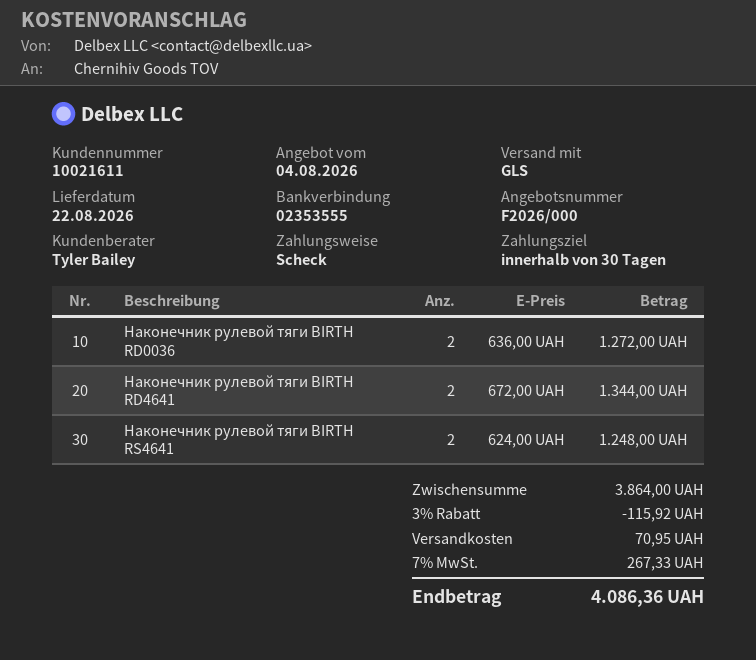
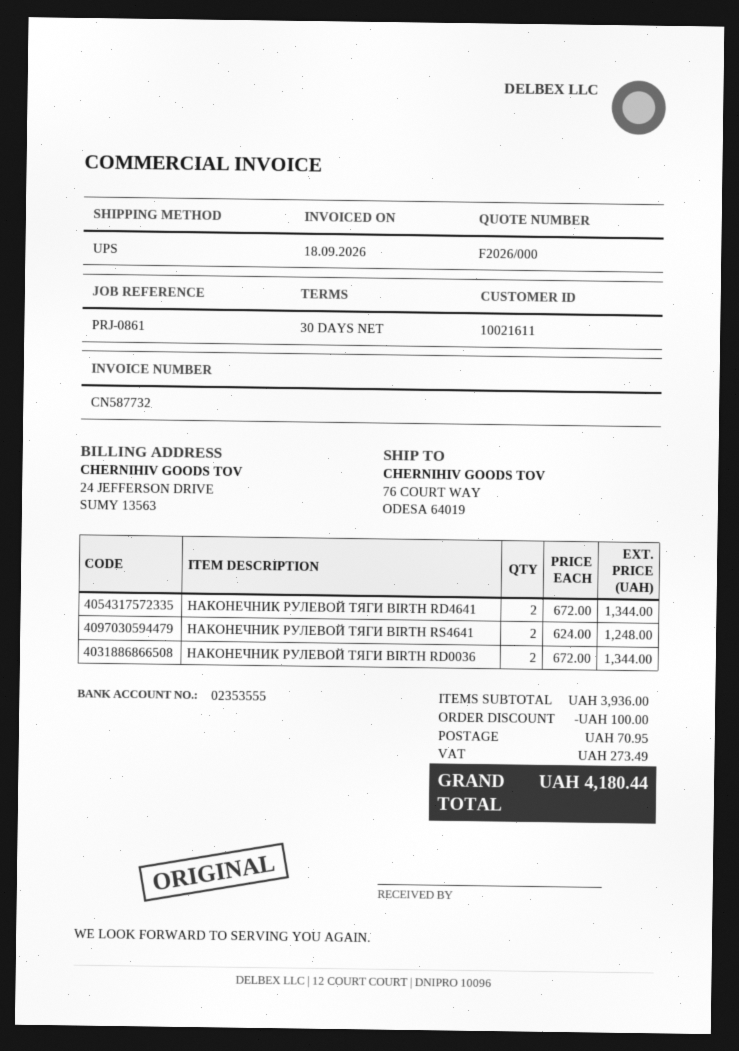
shipping method: GLS -> UPS
Наконечник рулевой тяги BIRTH RD0036: 2 x 636.00 = 1272.00 -> 2 x 672.00 = 1344.00
subtotal: 3864.00 -> 3936.00
discount: 115.92 -> 100.00
tax: 267.33 -> 273.49
total: 4086.36 -> 4180.44

